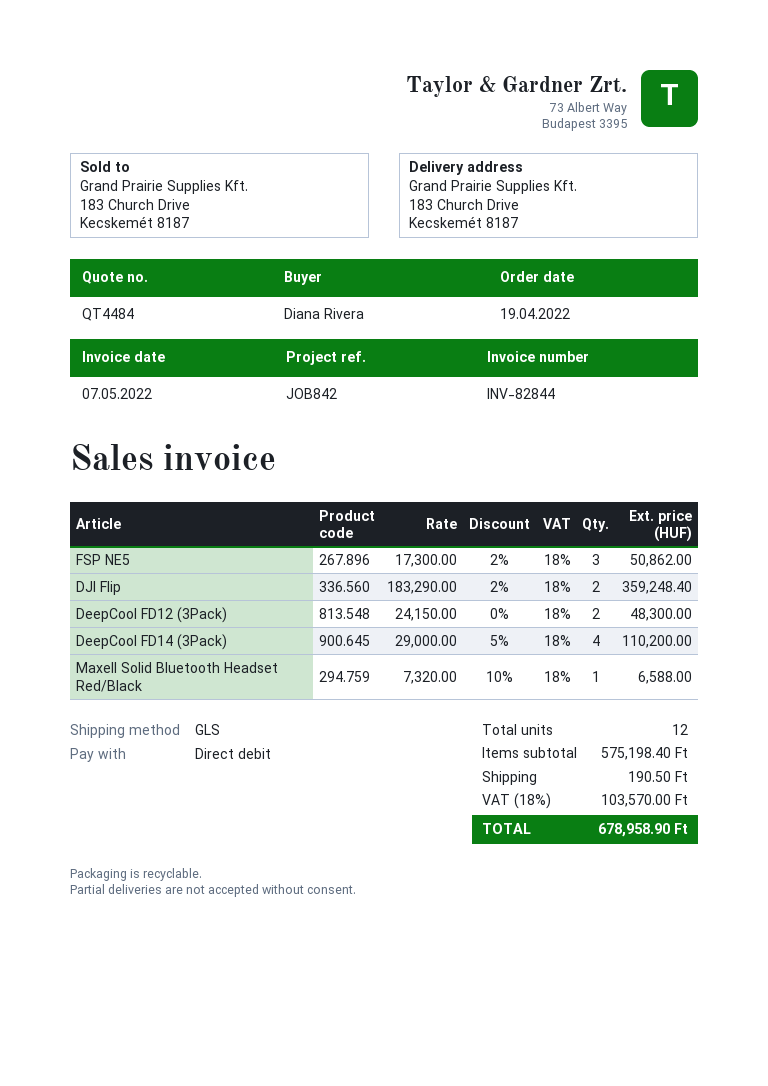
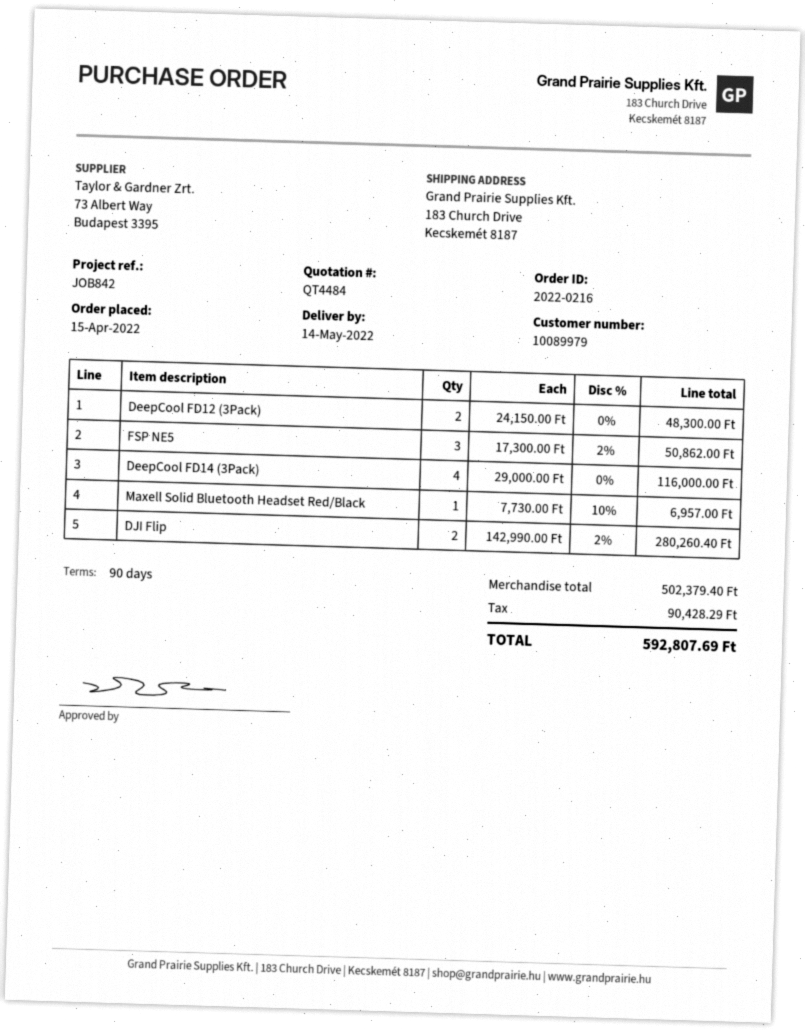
order date: 2022-04-19 -> 2022-04-15
DJI Flip: 2 x 183290.00 - 2% = 359248.40 -> 2 x 142990.00 - 2% = 280260.40
DeepCool FD14 (3Pack): 4 x 29000.00 - 5% = 110200.00 -> 4 x 29000.00 = 116000.00
Maxell Solid Bluetooth Headset Red/Black: 1 x 7320.00 - 10% = 6588.00 -> 1 x 7730.00 - 10% = 6957.00
subtotal: 575198.40 -> 502379.40
shipping: 190.50 -> none
tax: 103570.00 -> 90428.29
total: 678958.90 -> 592807.69

